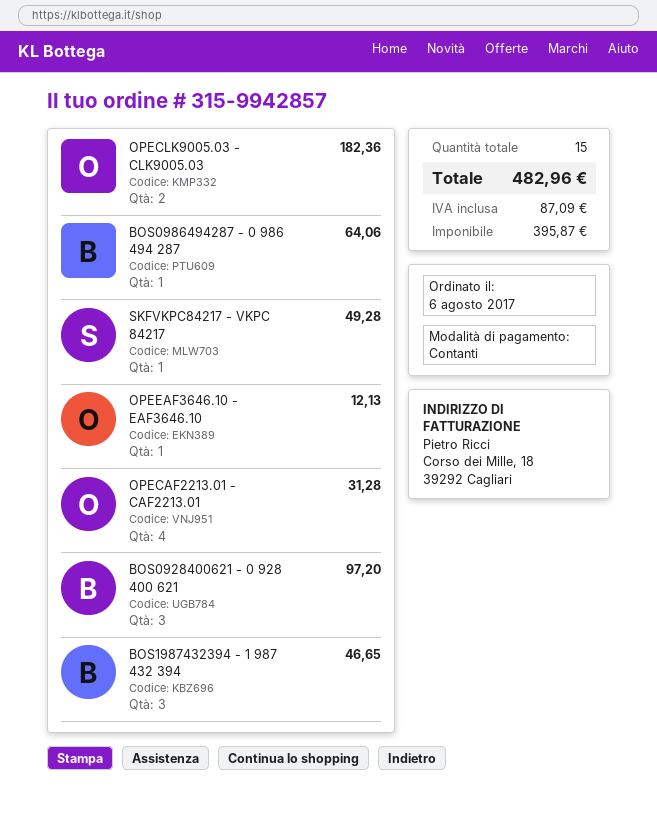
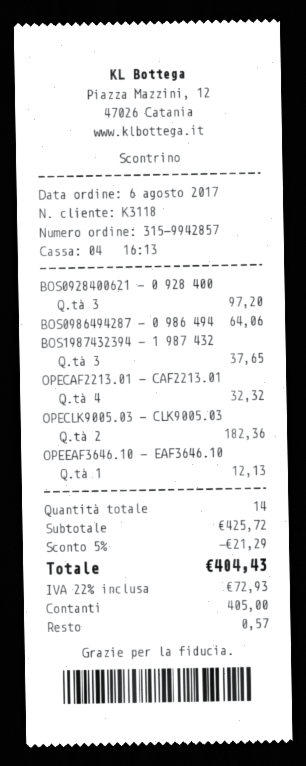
SKFVKPC84217 - VKPC 84217: 1 for 49.28 -> none
OPECAF2213.01 - CAF2213.01: 4 for 31.28 -> 4 for 32.32
BOS1987432394 - 1 987 432 394: 3 for 46.65 -> 3 for 37.65
total quantity: 15 -> 14
discount: none -> 5% = 21.29
tax: 87.09 -> 72.93
total: 482.96 -> 404.43

